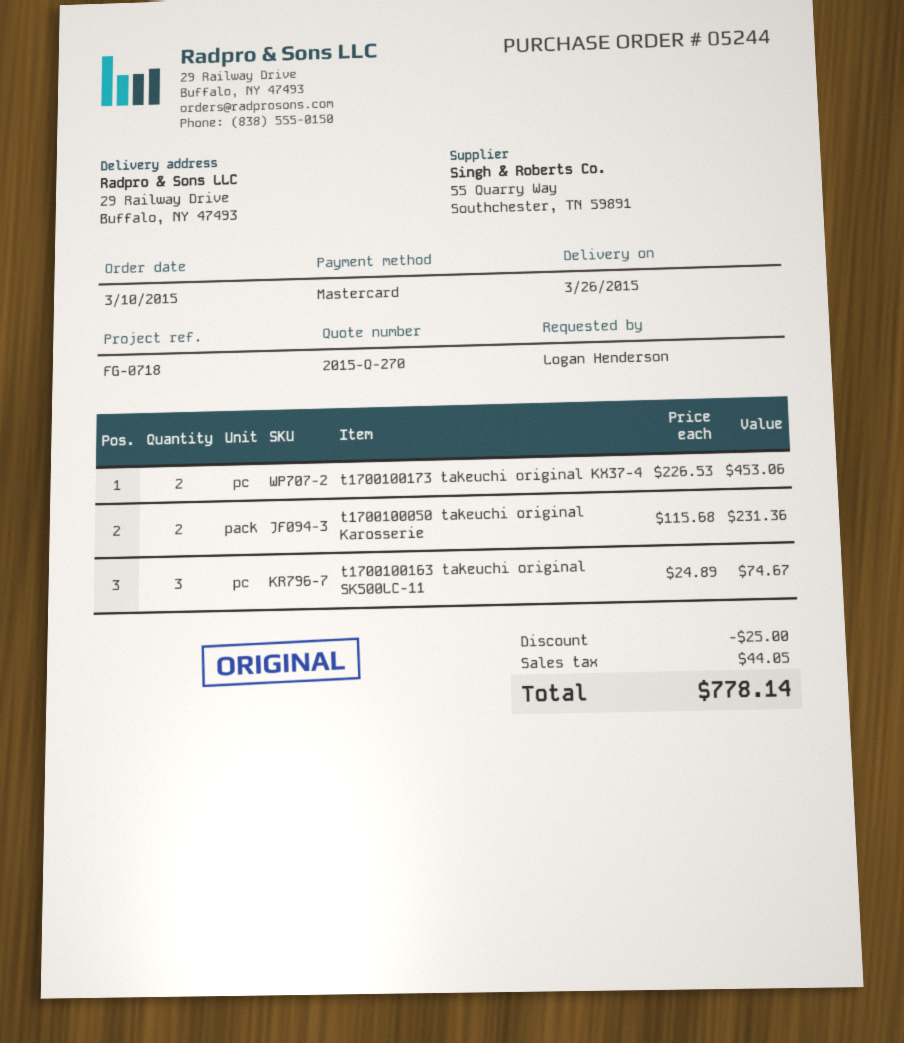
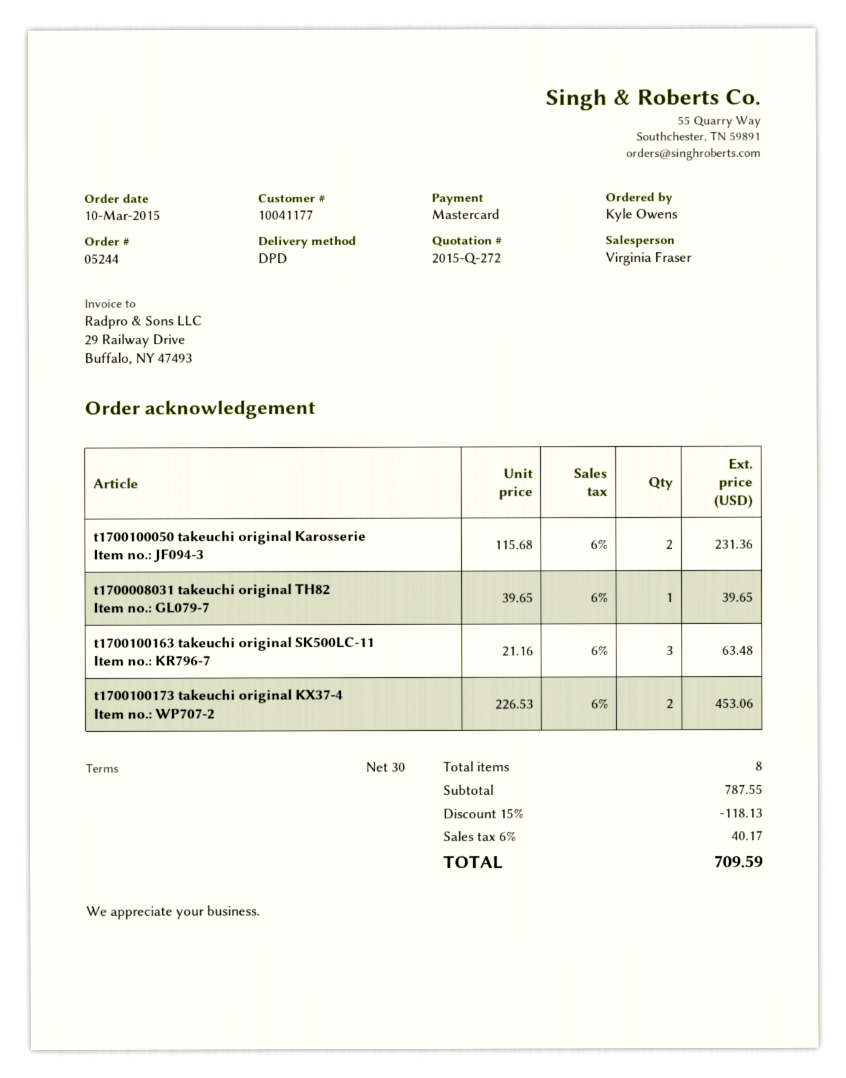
quote number: 2015-Q-270 -> 2015-Q-272
ordered by: Logan Henderson -> Kyle Owens
t1700100163 takeuchi original SK500LC-11: 3 x 24.89 = 74.67 -> 3 x 21.16 = 63.48
t1700008031 takeuchi original TH82: none -> 1 x 39.65 = 39.65
discount: 25.00 -> 118.13
tax: 44.05 -> 40.17
total: 778.14 -> 709.59

